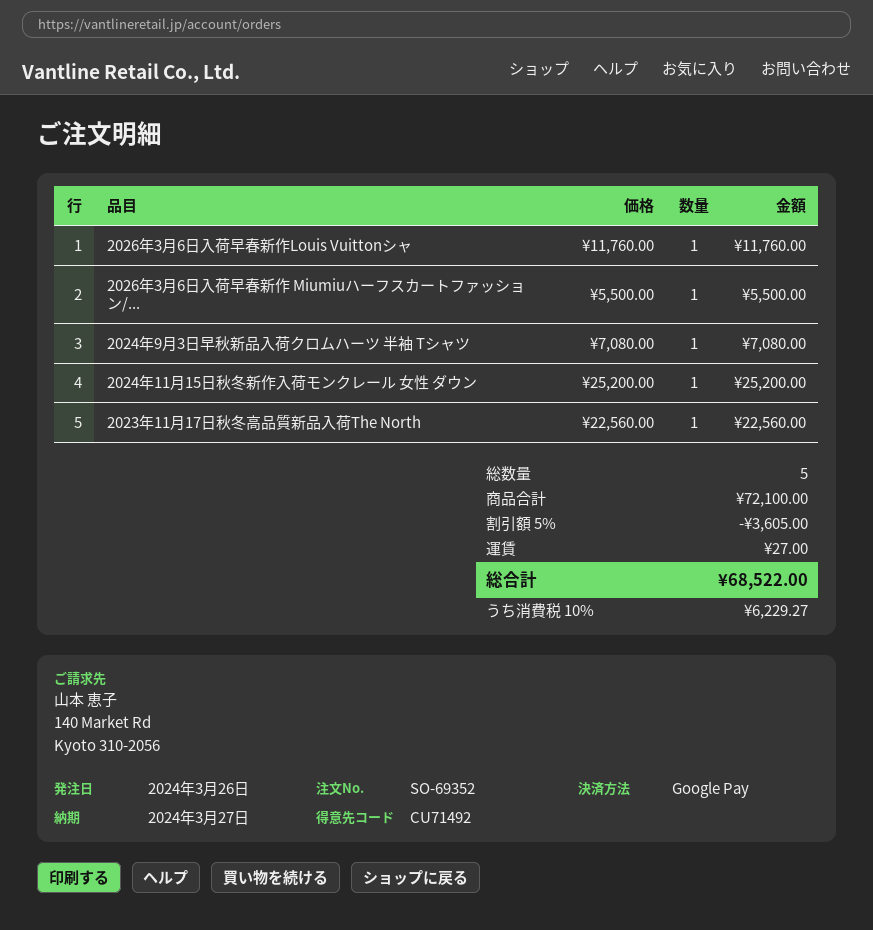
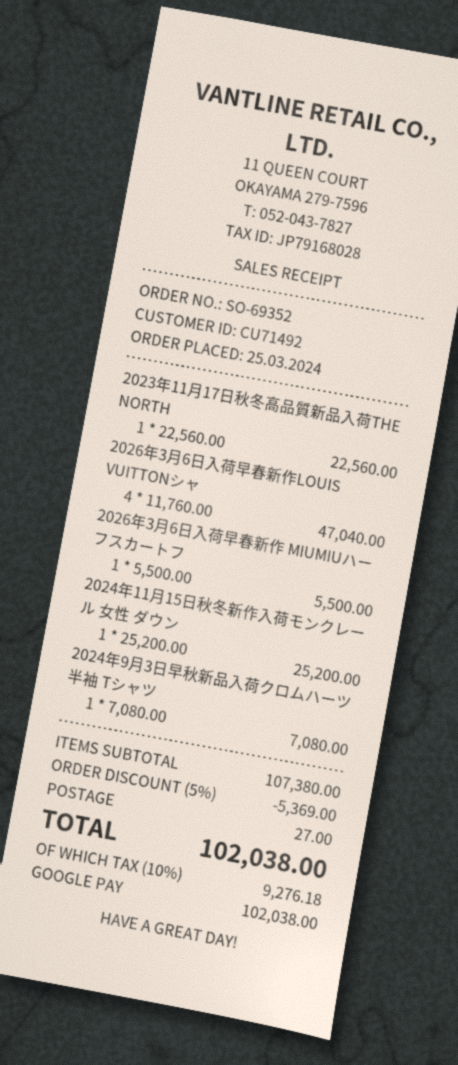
order date: 2024-03-26 -> 2024-03-25
2026年3月6日入荷早春新作Louis Vuittonシャ: 1 x 11760.00 = 11760.00 -> 4 x 11760.00 = 47040.00
subtotal: 72100.00 -> 107380.00
discount: 5% = 3605.00 -> 5% = 5369.00
tax: 10% = 6229.27 -> 10% = 9276.18
total: 68522.00 -> 102038.00

